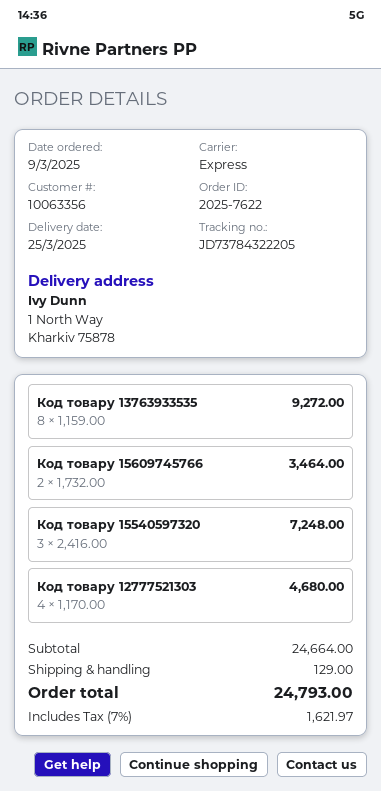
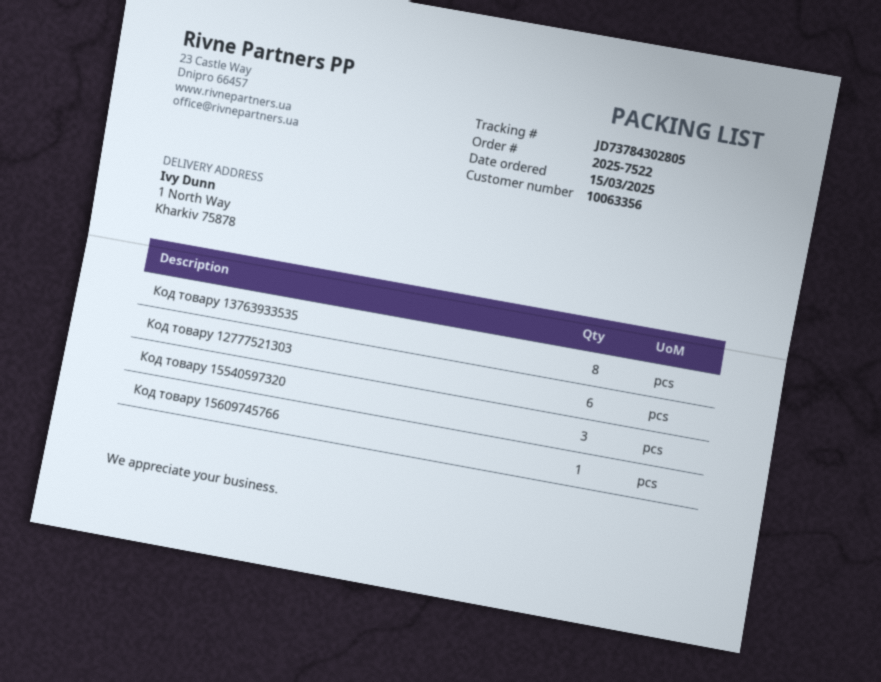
order number: 2025-7622 -> 2025-7522
order date: 2025-03-09 -> 2025-03-15
tracking number: JD73784322205 -> JD73784302805
Код товару 15609745766: 2 -> 1
Код товару 12777521303: 4 -> 6

